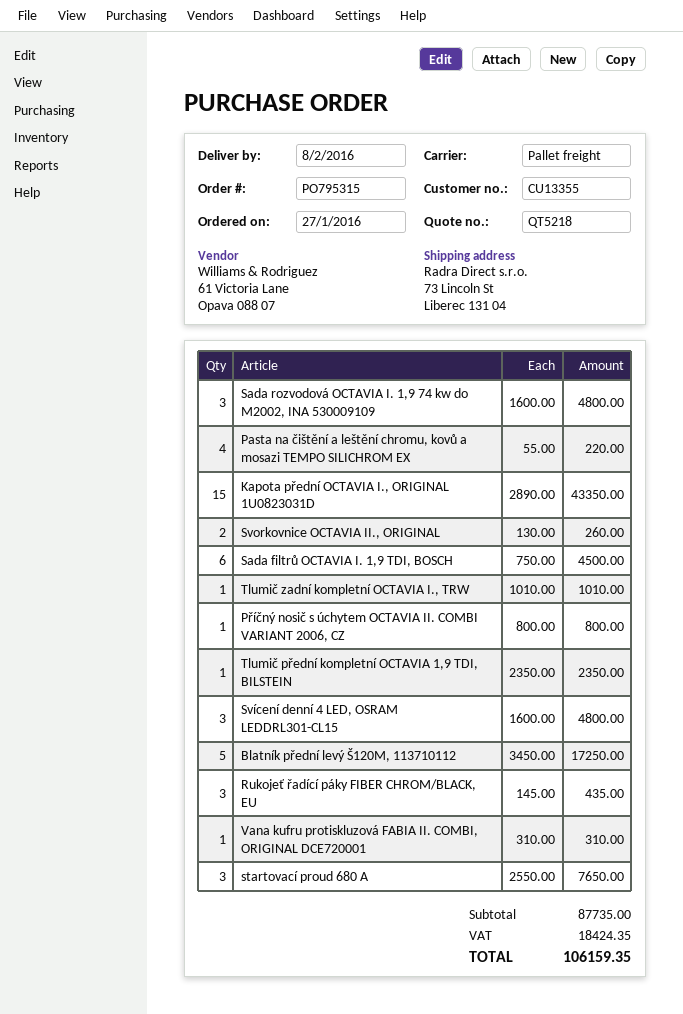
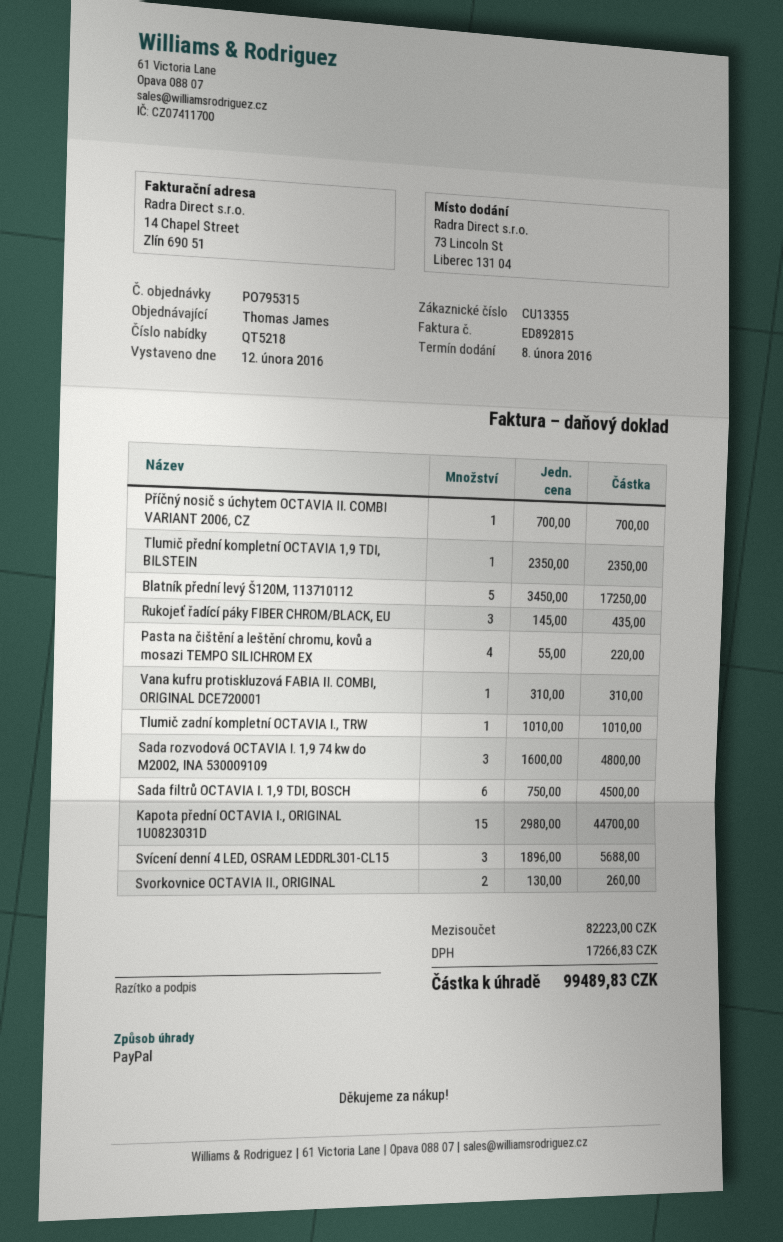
Kapota přední OCTAVIA I., ORIGINAL 1U0823031D: 15 x 2890.00 = 43350.00 -> 15 x 2980.00 = 44700.00
Příčný nosič s úchytem OCTAVIA II. COMBI VARIANT 2006, CZ: 1 x 800.00 = 800.00 -> 1 x 700.00 = 700.00
Svícení denní 4 LED, OSRAM LEDDRL301-CL15: 3 x 1600.00 = 4800.00 -> 3 x 1896.00 = 5688.00
startovací proud 680 A: 3 x 2550.00 = 7650.00 -> none
subtotal: 87735.00 -> 82223.00
tax: 18424.35 -> 17266.83
total: 106159.35 -> 99489.83

